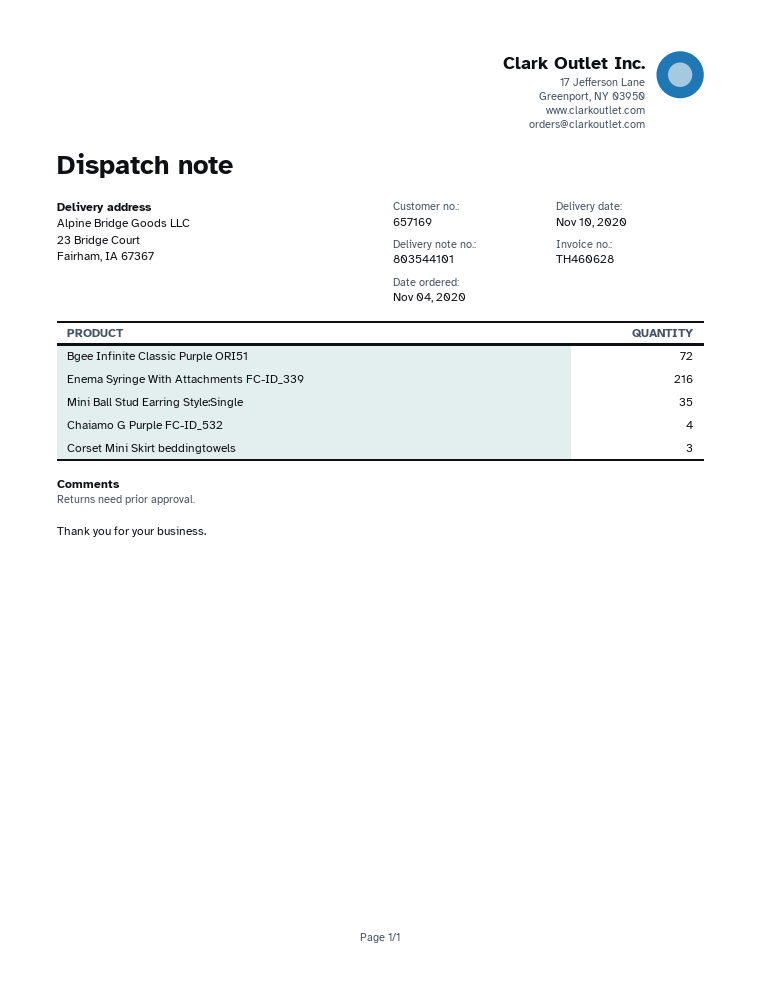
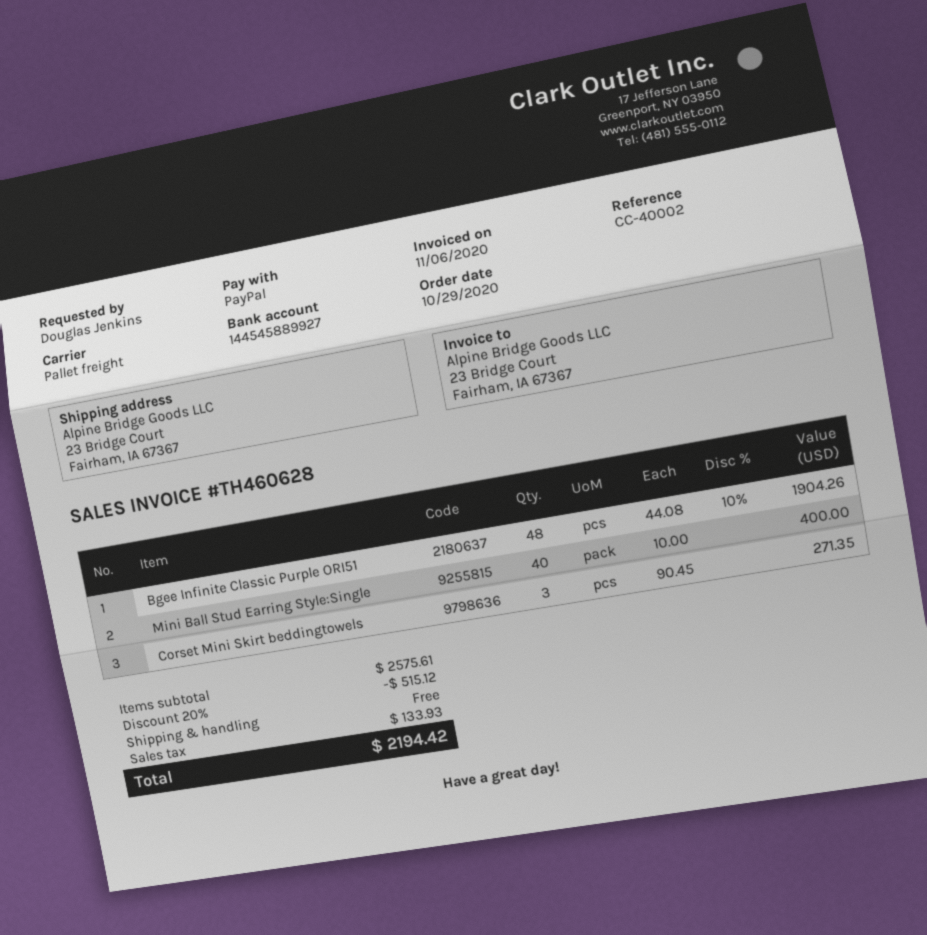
order date: 2020-11-04 -> 2020-10-29
Bgee Infinite Classic Purple ORI51: 72 -> 48
Enema Syringe With Attachments FC-ID_339: 216 -> none
Mini Ball Stud Earring Style:Single: 35 -> 40
Chaiamo G Purple FC-ID_532: 4 -> none

